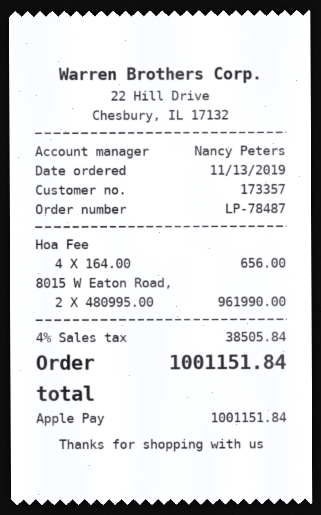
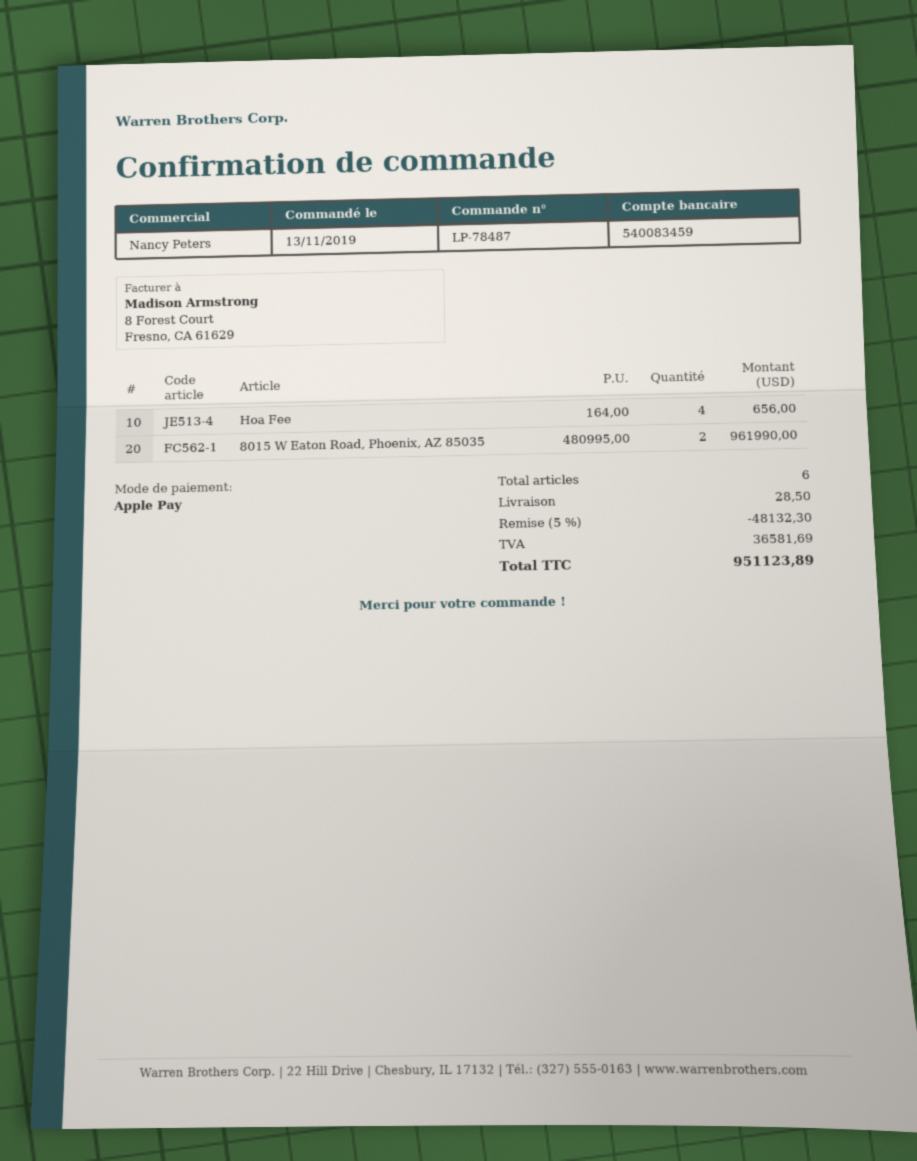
discount: none -> 5% = 48132.30
shipping: none -> 28.50
tax: 38505.84 -> 36581.69
total: 1001151.84 -> 951123.89

